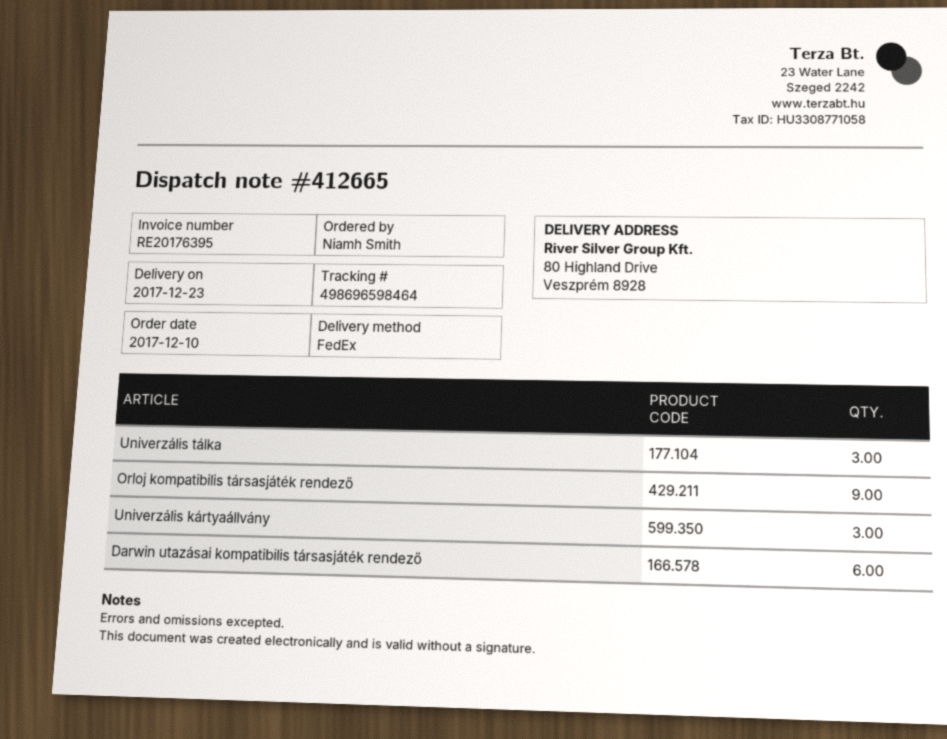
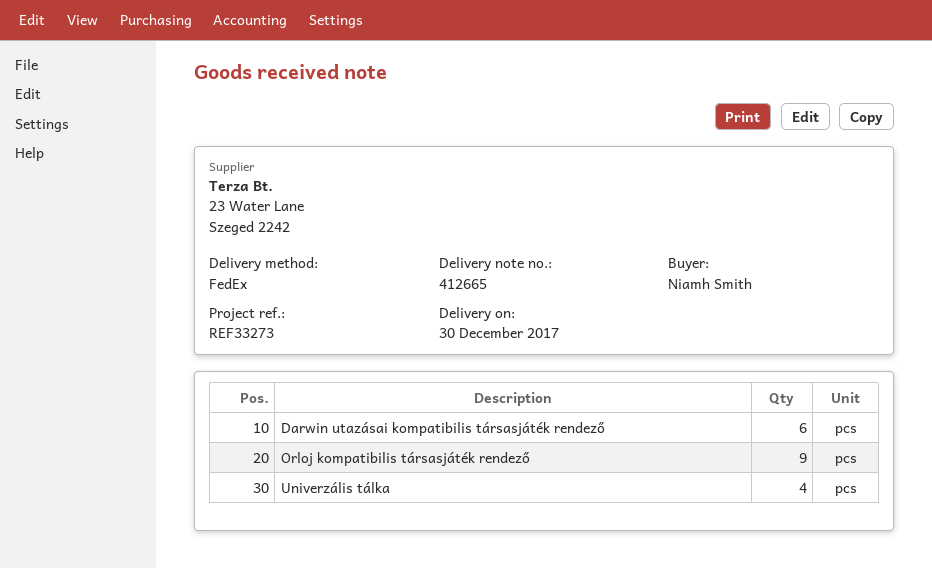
delivery date: 2017-12-23 -> 2017-12-30
Univerzális tálka: 3 -> 4
Univerzális kártyaállvány: 3 -> none

